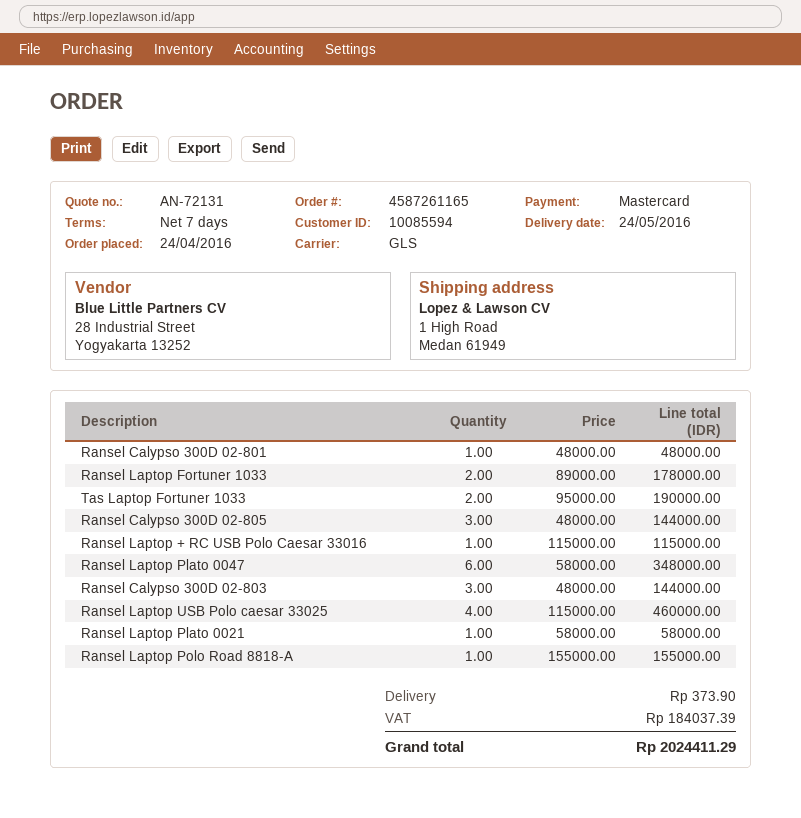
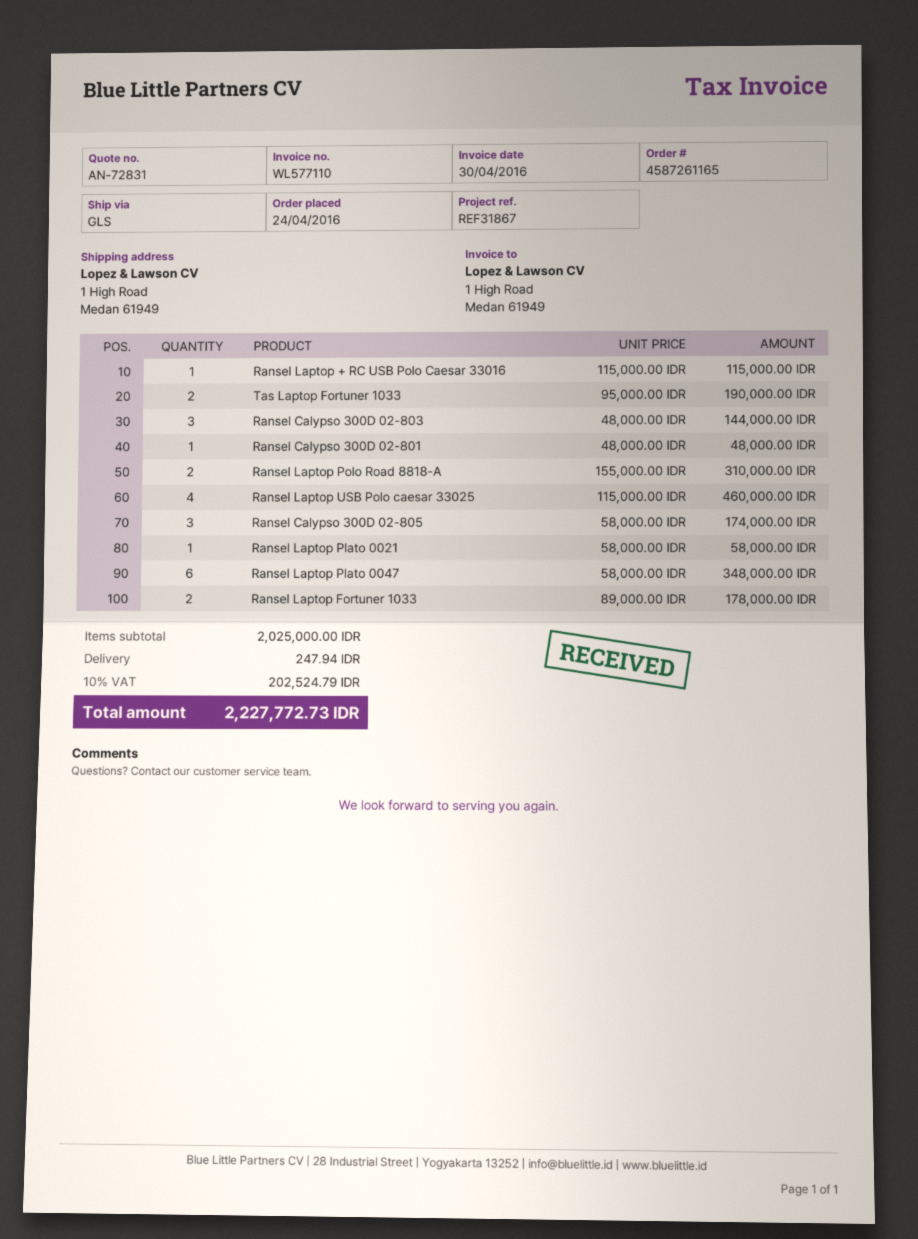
quote number: AN-72131 -> AN-72831
Ransel Calypso 300D 02-805: 3 x 48000.00 = 144000.00 -> 3 x 58000.00 = 174000.00
Ransel Laptop Polo Road 8818-A: 1 x 155000.00 = 155000.00 -> 2 x 155000.00 = 310000.00
shipping: 373.90 -> 247.94
tax: 184037.39 -> 202524.79
total: 2024411.29 -> 2227772.73

